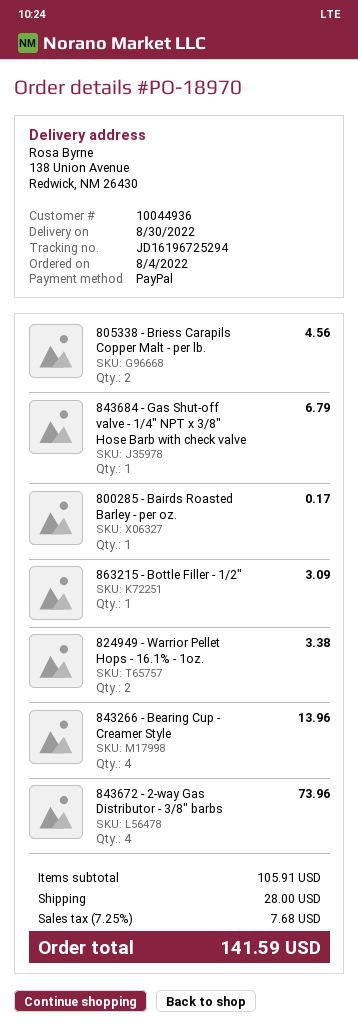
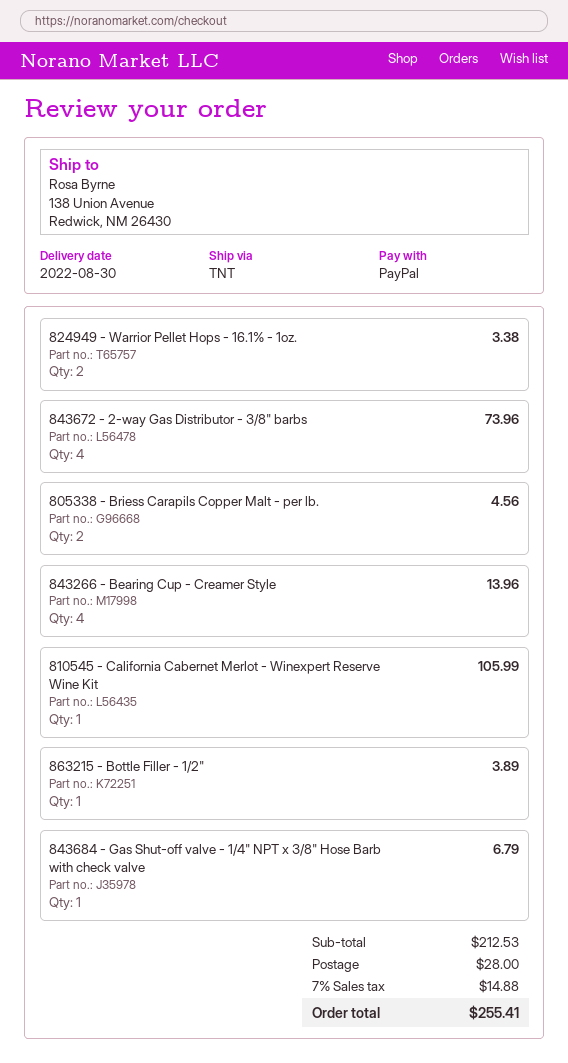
800285 - Bairds Roasted Barley - per oz.: 1 for 0.17 -> none
863215 - Bottle Filler - 1/2": 1 for 3.09 -> 1 for 3.89
810545 - California Cabernet Merlot - Winexpert Reserve Wine Kit: none -> 1 for 105.99
subtotal: 105.91 -> 212.53
tax: 7.25% = 7.68 -> 7% = 14.88
total: 141.59 -> 255.41

